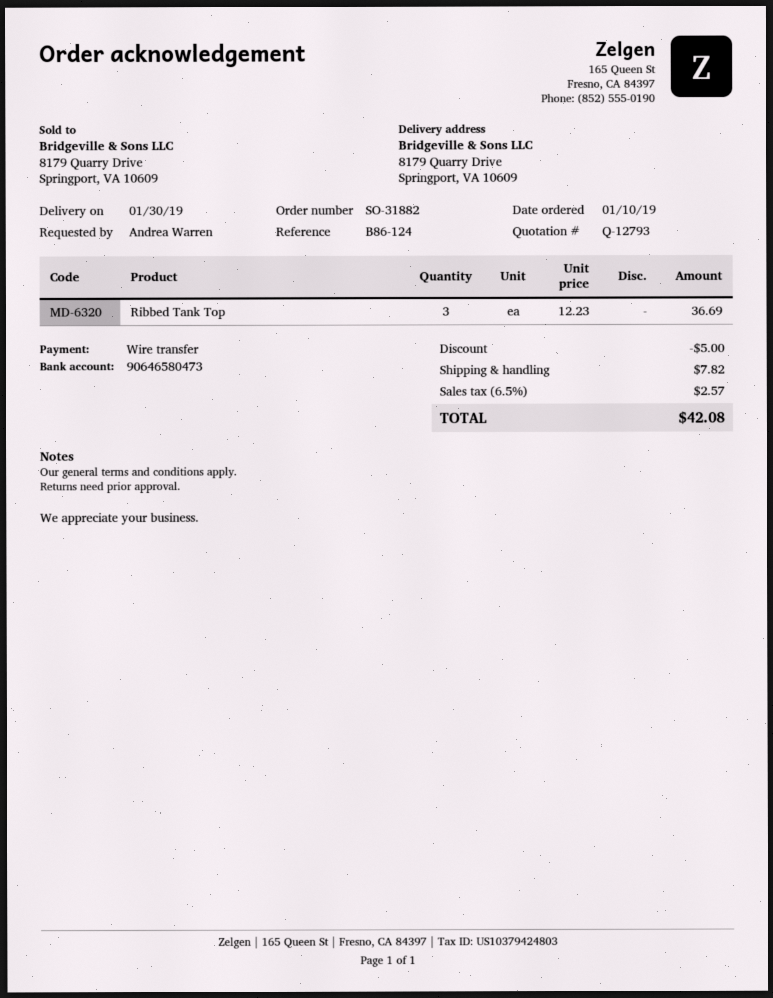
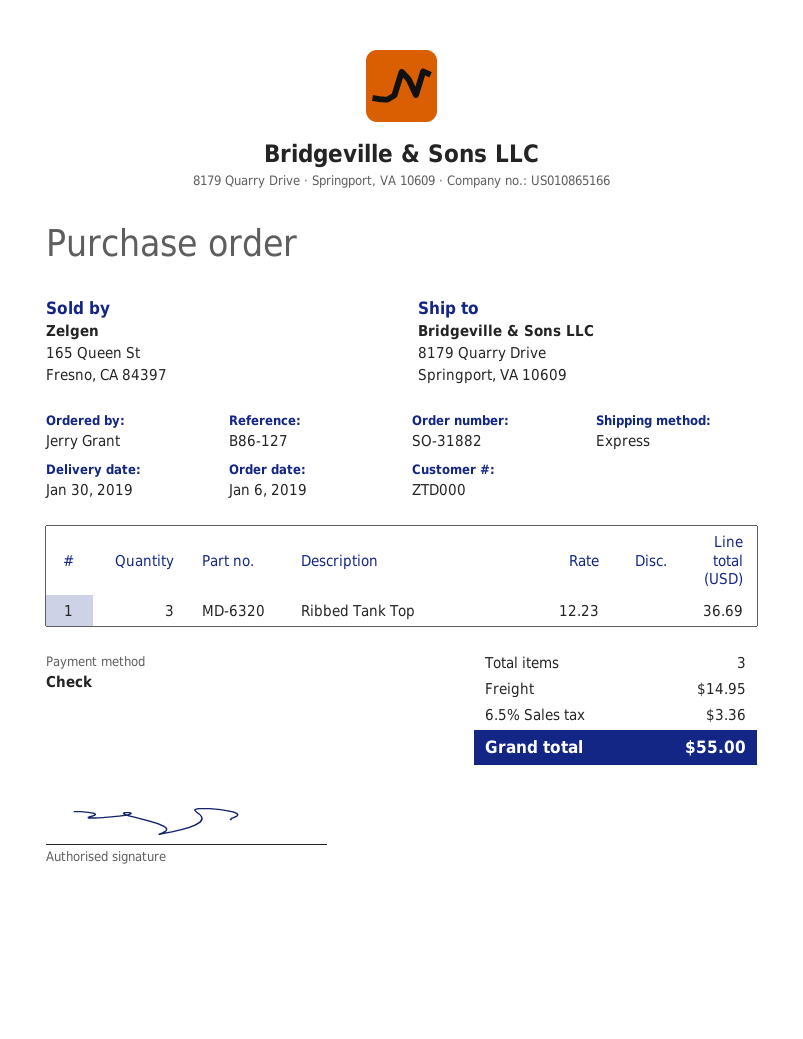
order date: 2019-01-10 -> 2019-01-06
reference: B86-124 -> B86-127
ordered by: Andrea Warren -> Jerry Grant
payment method: bank transfer -> cheque
discount: 5.00 -> none
shipping: 7.82 -> 14.95
tax: 6.5% = 2.57 -> 6.5% = 3.36
total: 42.08 -> 55.00

